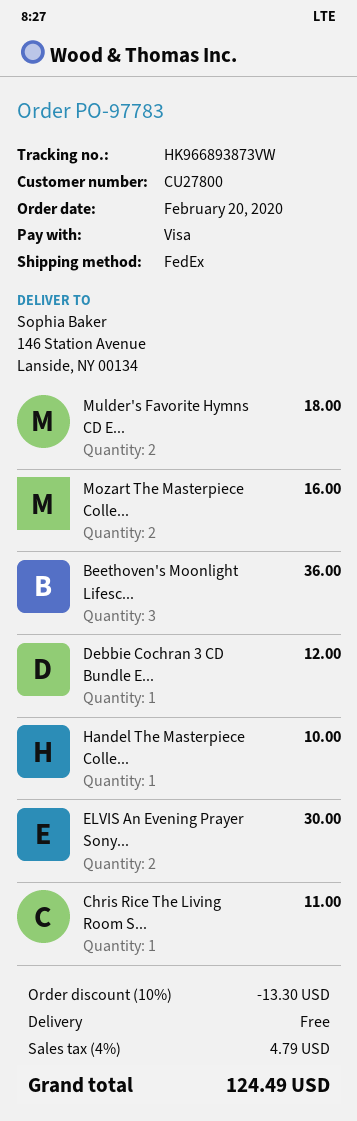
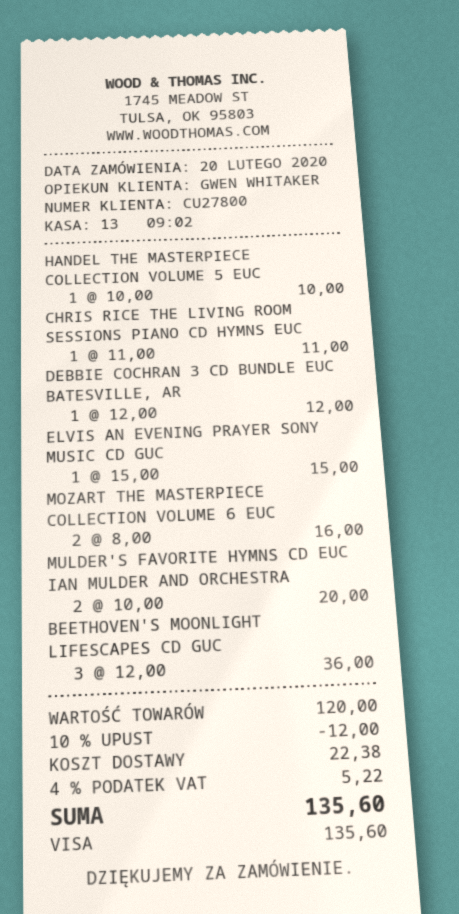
Mulder's Favorite Hymns CD E...: 2 for 18.00 -> 2 for 20.00
ELVIS An Evening Prayer Sony...: 2 for 30.00 -> 1 for 15.00
discount: 10% = 13.30 -> 10% = 12.00
shipping: 0.00 -> 22.38
tax: 4% = 4.79 -> 4% = 5.22
total: 124.49 -> 135.60

